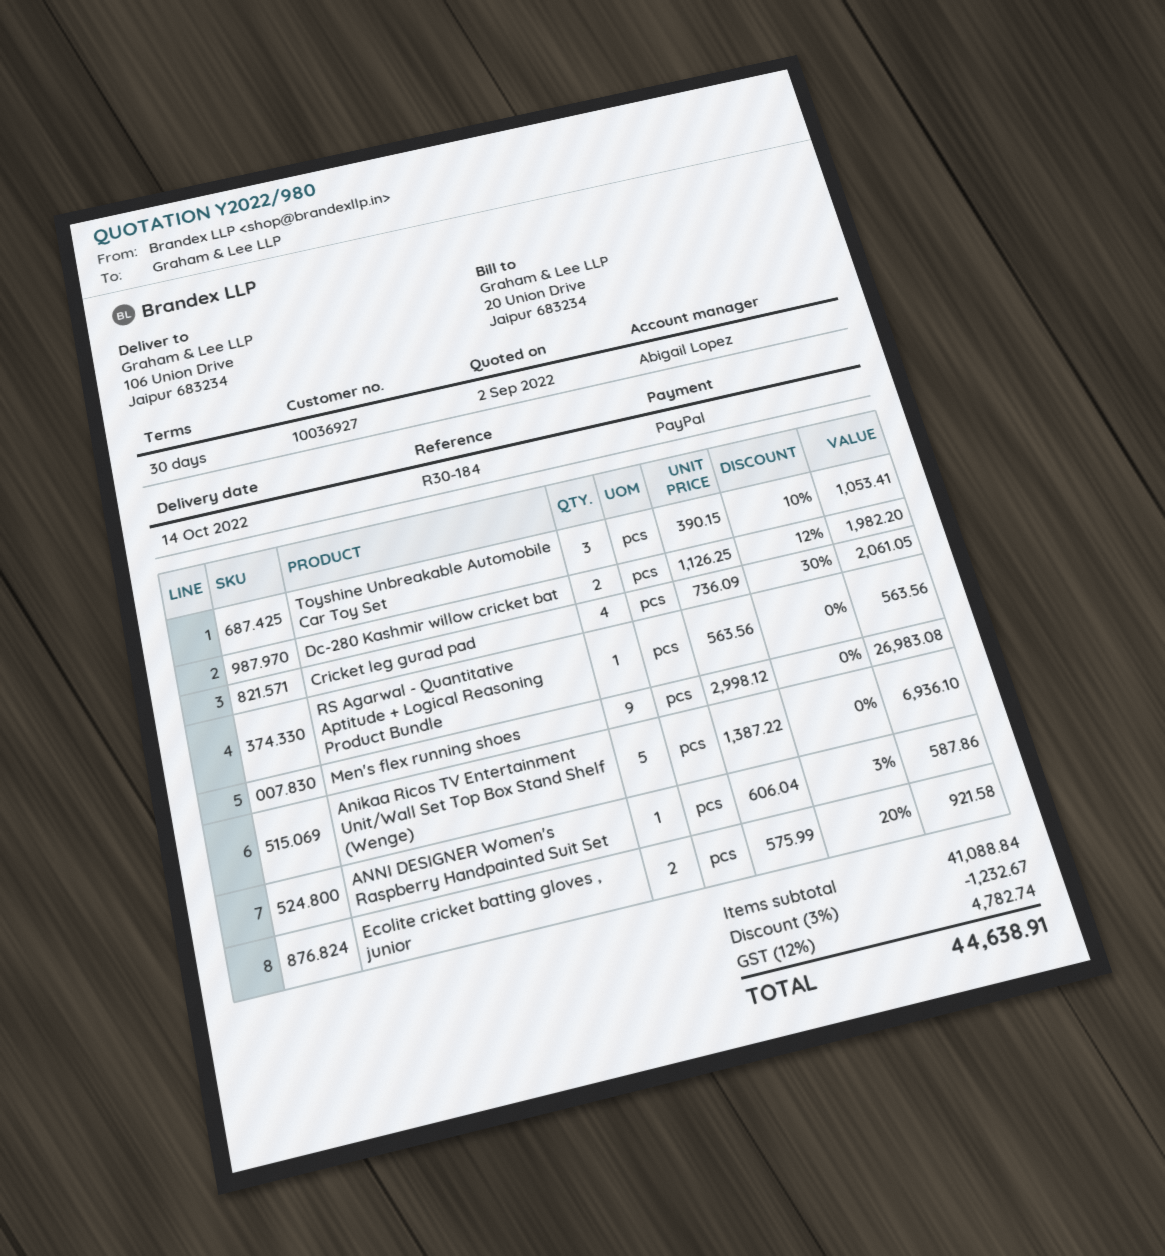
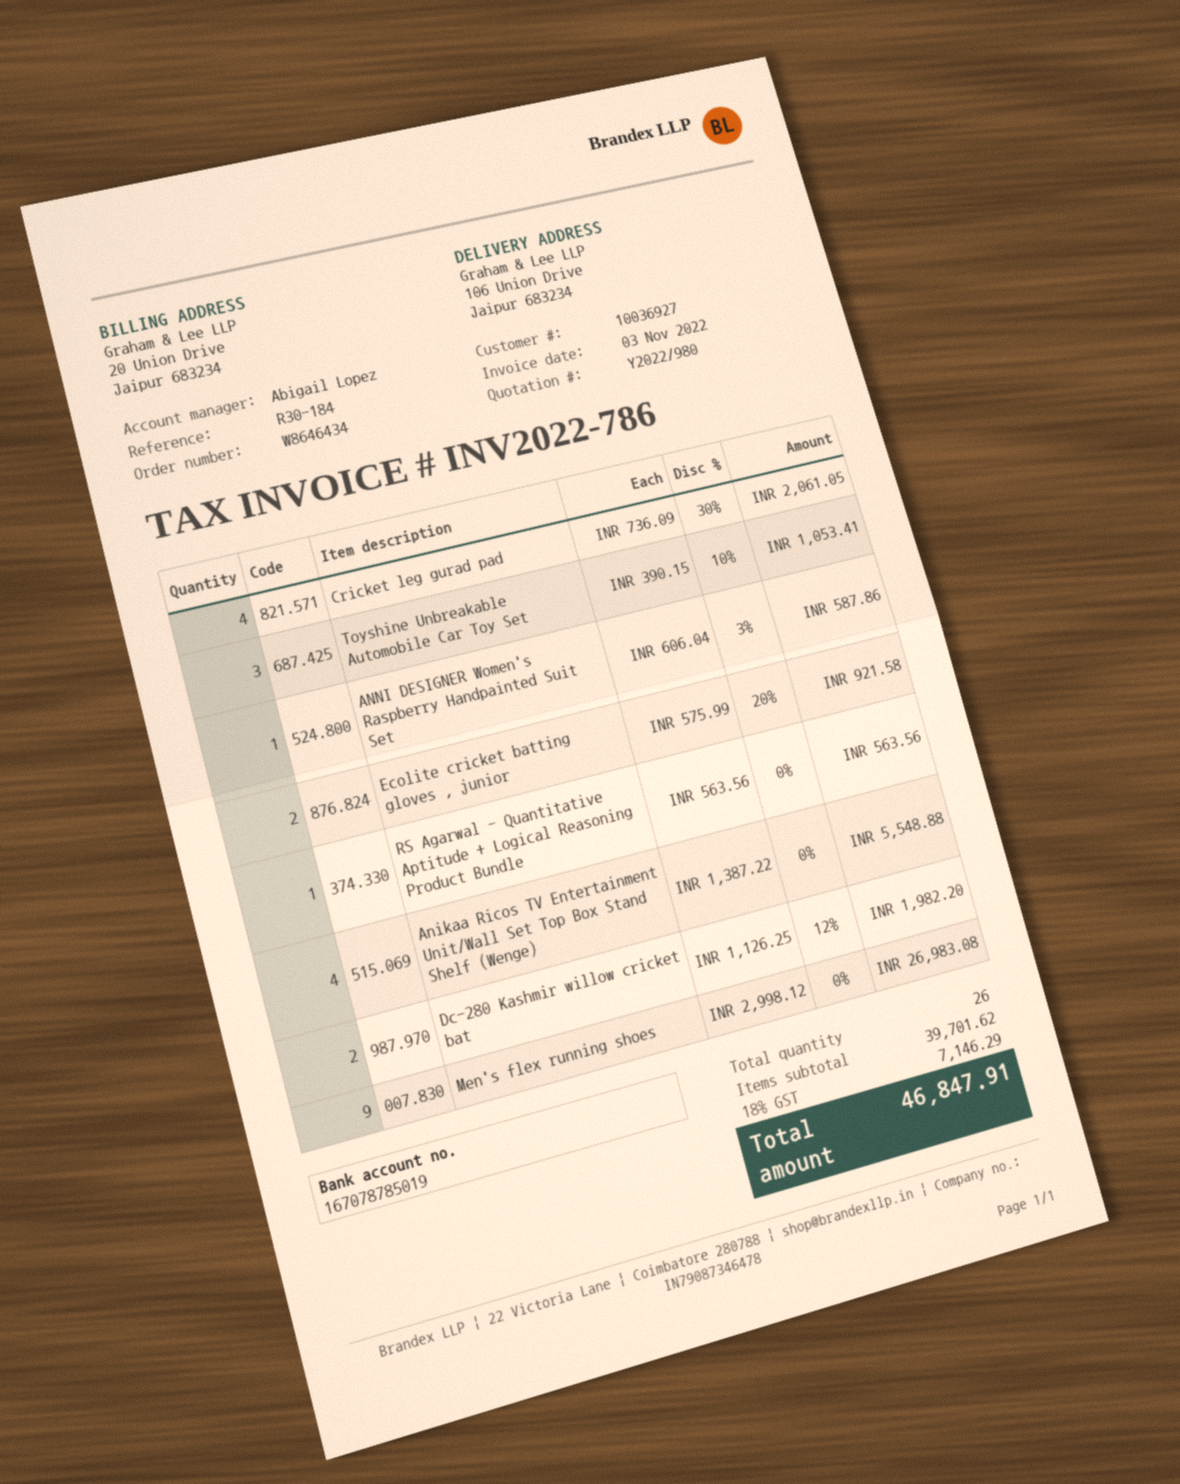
Anikaa Ricos TV Entertainment Unit/Wall Set Top Box Stand Shelf (Wenge): 5 x 1387.22 = 6936.10 -> 4 x 1387.22 = 5548.88
subtotal: 41088.84 -> 39701.62
discount: 3% = 1232.67 -> none
tax: 12% = 4782.74 -> 18% = 7146.29
total: 44638.91 -> 46847.91

